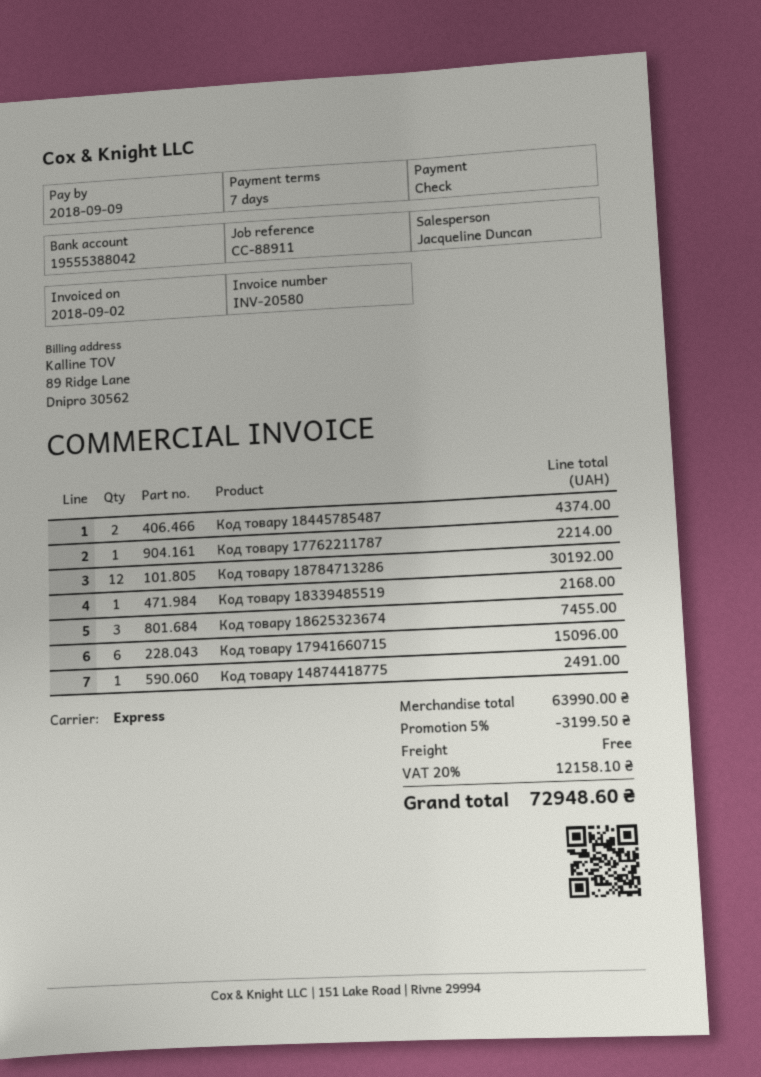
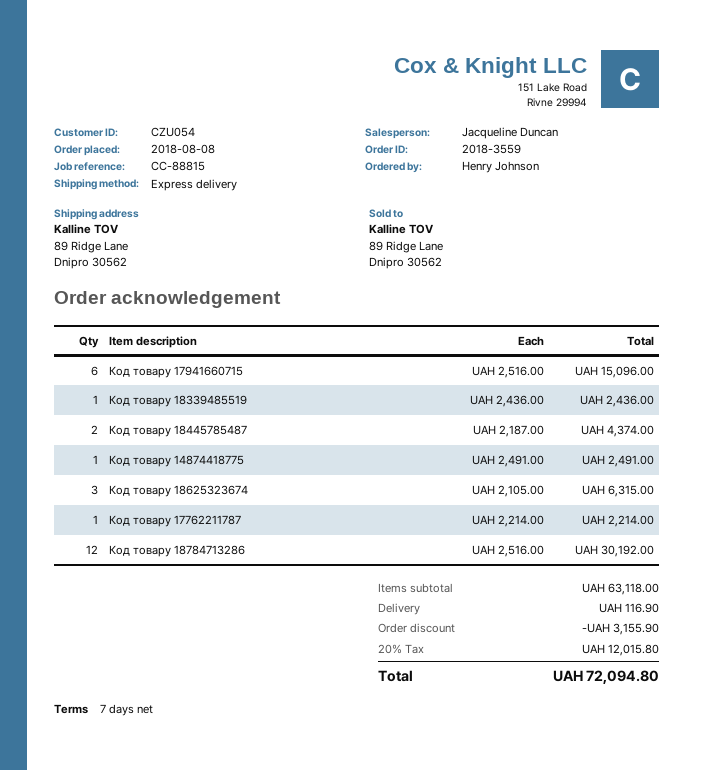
reference: CC-88911 -> CC-88815
Код товару 18339485519: 1 for 2168.00 -> 1 for 2436.00
Код товару 18625323674: 3 for 7455.00 -> 3 for 6315.00
subtotal: 63990.00 -> 63118.00
discount: 3199.50 -> 3155.90
shipping: 0.00 -> 116.90
tax: 20% = 12158.10 -> 20% = 12015.80
total: 72948.60 -> 72094.80

